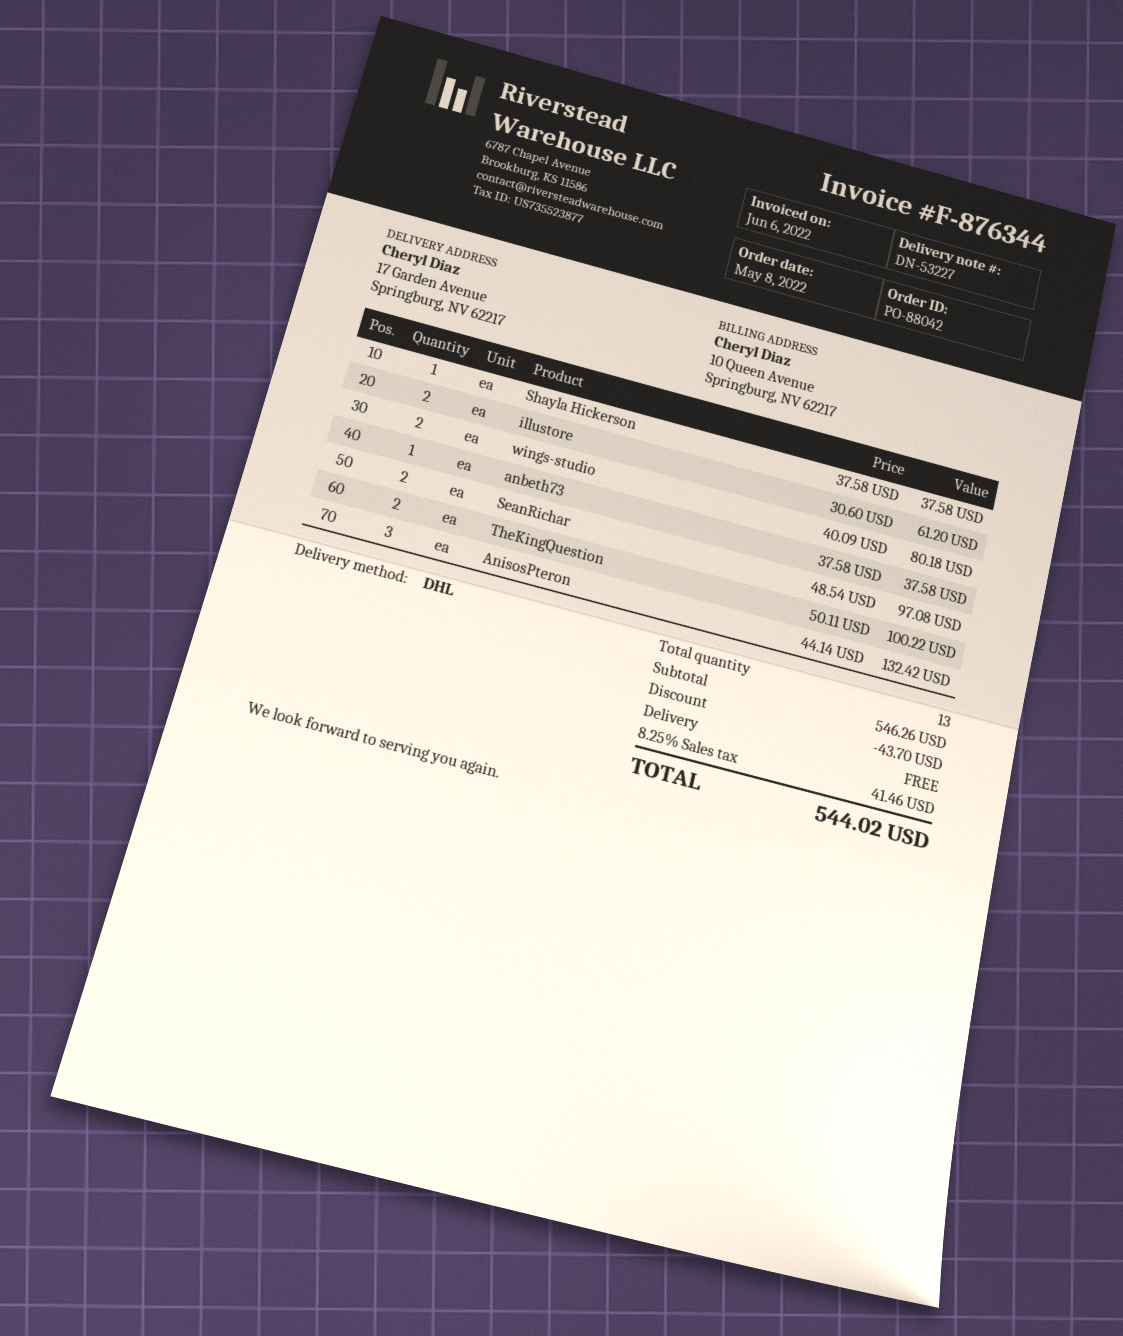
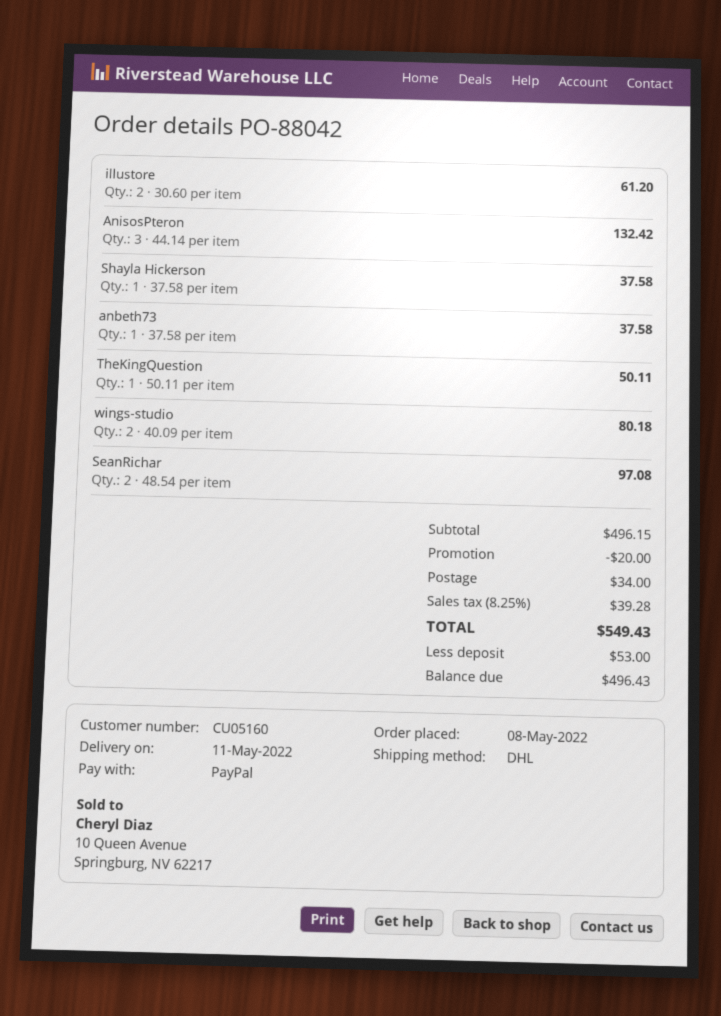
TheKingQuestion: 2 x 50.11 = 100.22 -> 1 x 50.11 = 50.11
subtotal: 546.26 -> 496.15
discount: 43.70 -> 20.00
shipping: 0.00 -> 34.00
tax: 8.25% = 41.46 -> 8.25% = 39.28
total: 544.02 -> 549.43

